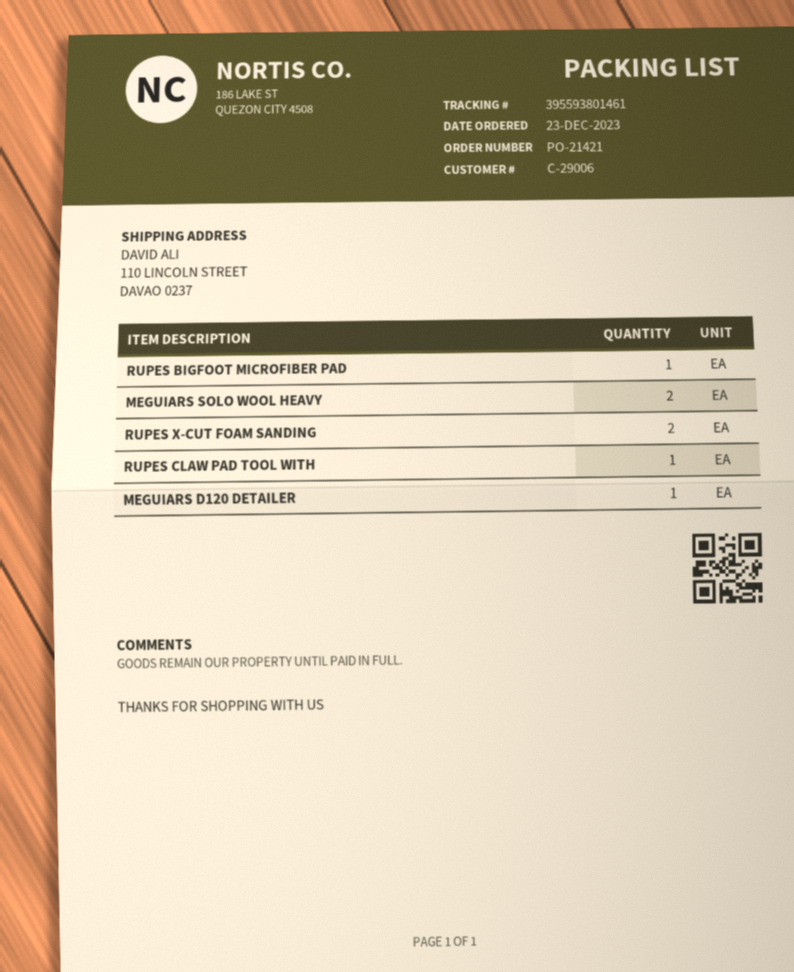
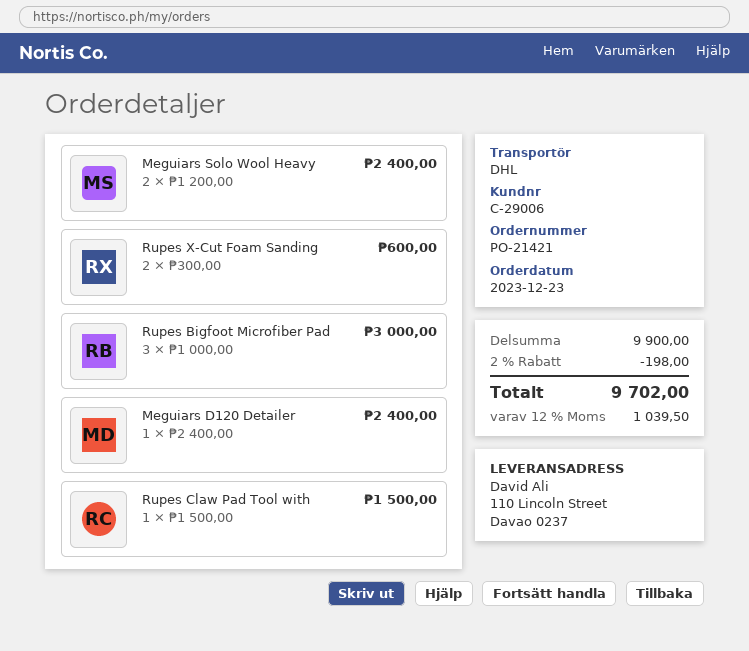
RUPES BIGFOOT MICROFIBER PAD: 1 -> 3

